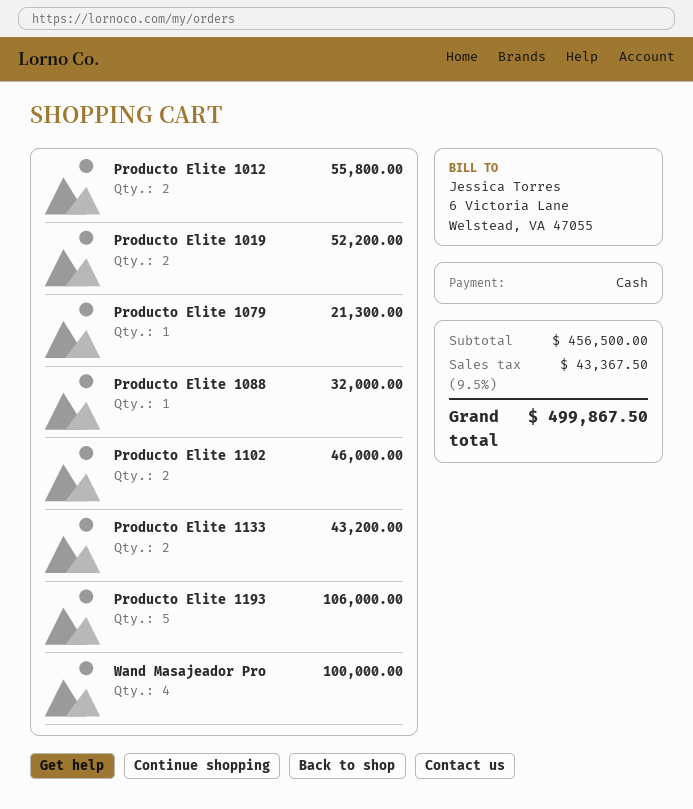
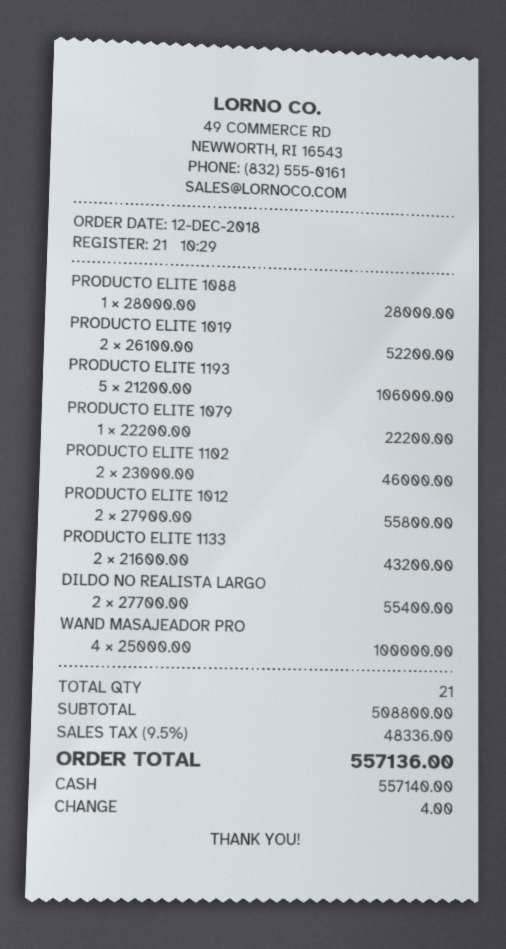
Producto Elite 1079: 1 for 21300.00 -> 1 for 22200.00
Producto Elite 1088: 1 for 32000.00 -> 1 for 28000.00
DILDO NO REALISTA LARGO: none -> 2 for 55400.00
subtotal: 456500.00 -> 508800.00
tax: 9.5% = 43367.50 -> 9.5% = 48336.00
total: 499867.50 -> 557136.00

